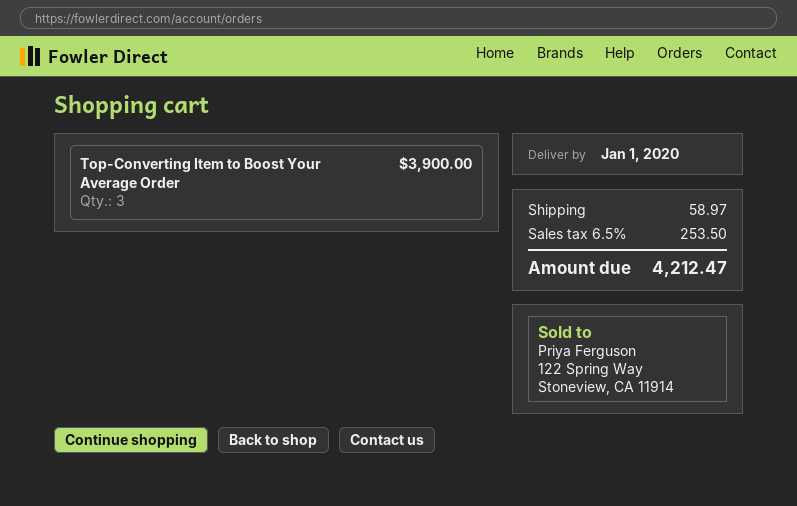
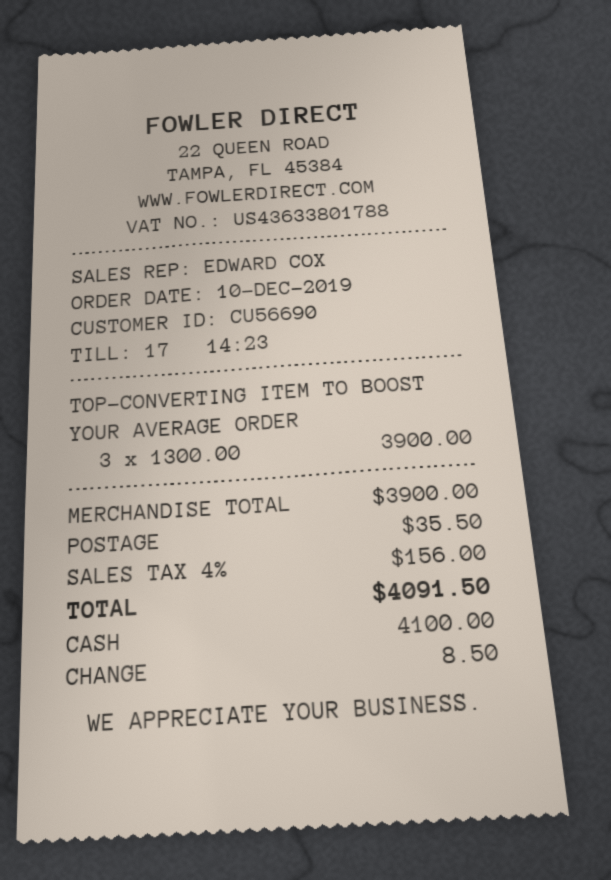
shipping: 58.97 -> 35.50
tax: 6.5% = 253.50 -> 4% = 156.00
total: 4212.47 -> 4091.50

